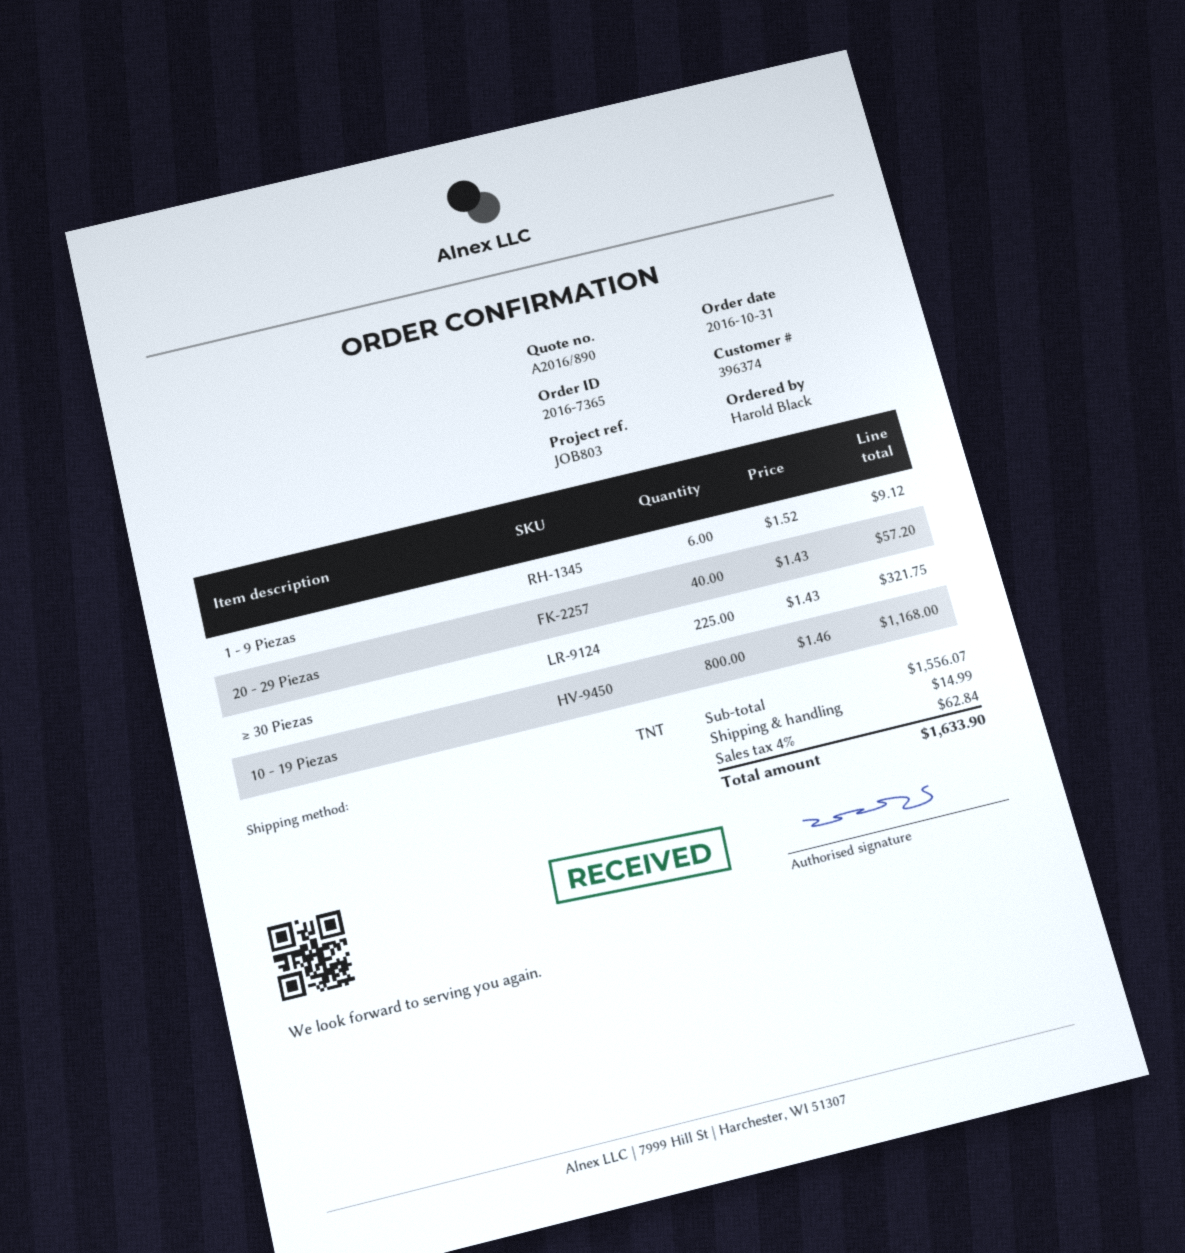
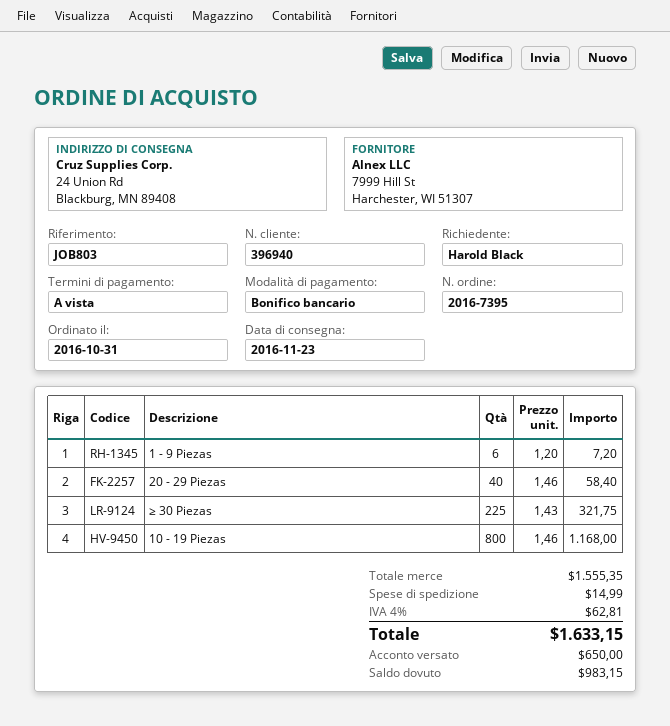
order number: 2016-7365 -> 2016-7395
customer number: 396374 -> 396940
1 - 9 Piezas: 6 x 1.52 = 9.12 -> 6 x 1.20 = 7.20
20 - 29 Piezas: 40 x 1.43 = 57.20 -> 40 x 1.46 = 58.40
subtotal: 1556.07 -> 1555.35
tax: 4% = 62.84 -> 4% = 62.81
total: 1633.90 -> 1633.15

